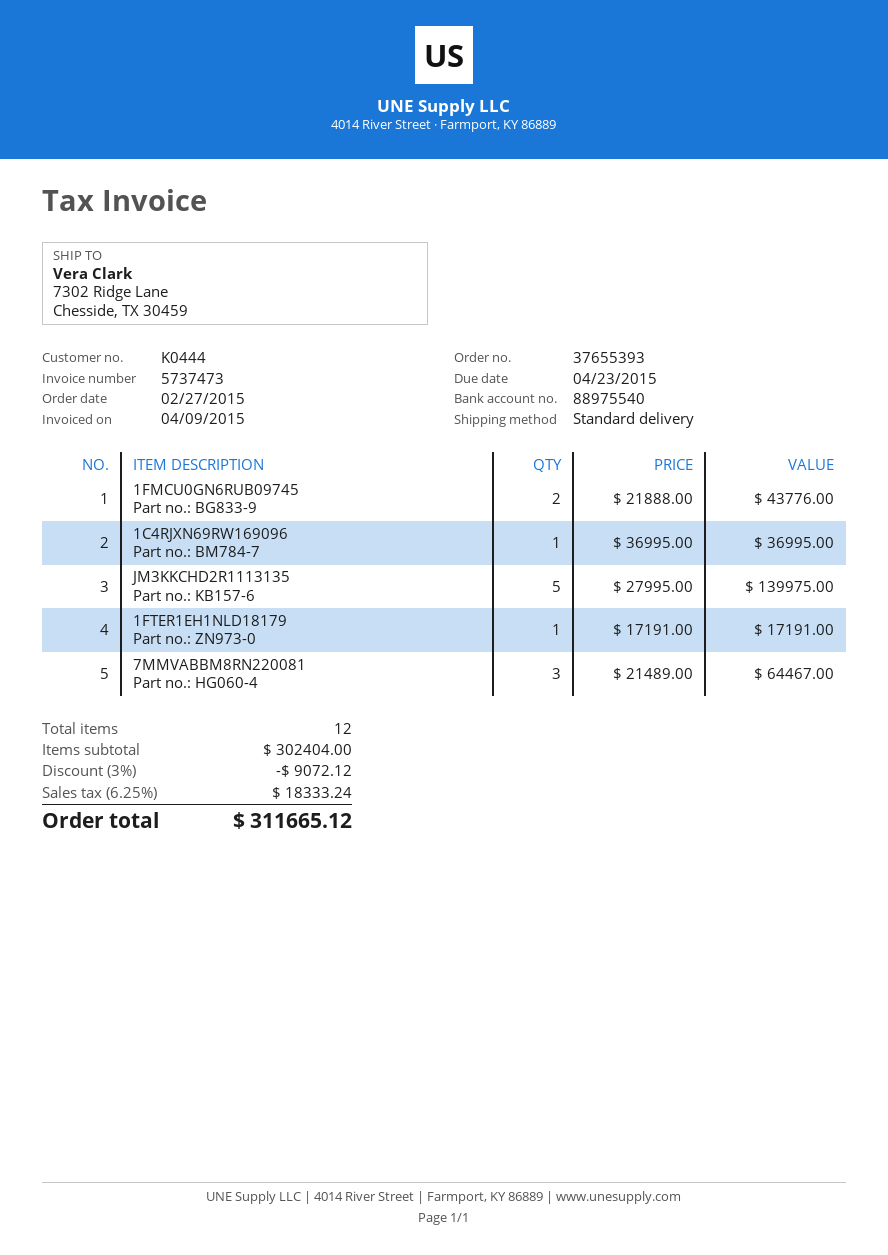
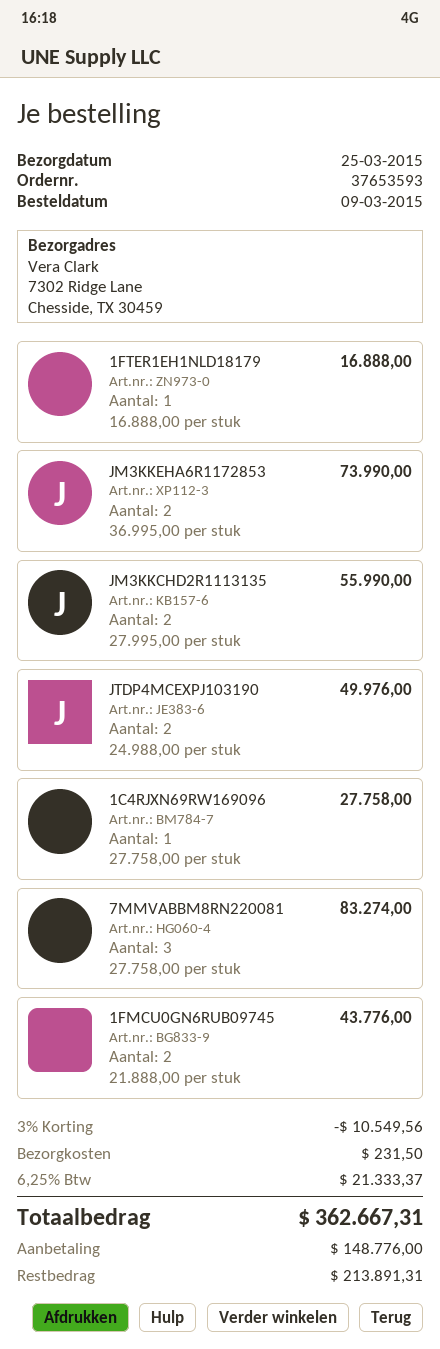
order number: 37655393 -> 37653593
order date: 2015-02-27 -> 2015-03-09
1C4RJXN69RW169096: 1 x 36995.00 = 36995.00 -> 1 x 27758.00 = 27758.00
JM3KKCHD2R1113135: 5 x 27995.00 = 139975.00 -> 2 x 27995.00 = 55990.00
1FTER1EH1NLD18179: 1 x 17191.00 = 17191.00 -> 1 x 16888.00 = 16888.00
7MMVABBM8RN220081: 3 x 21489.00 = 64467.00 -> 3 x 27758.00 = 83274.00
JM3KKEHA6R1172853: none -> 2 x 36995.00 = 73990.00
JTDP4MCEXPJ103190: none -> 2 x 24988.00 = 49976.00
discount: 3% = 9072.12 -> 3% = 10549.56
shipping: none -> 231.50
tax: 6.25% = 18333.24 -> 6.25% = 21333.37
total: 311665.12 -> 362667.31

